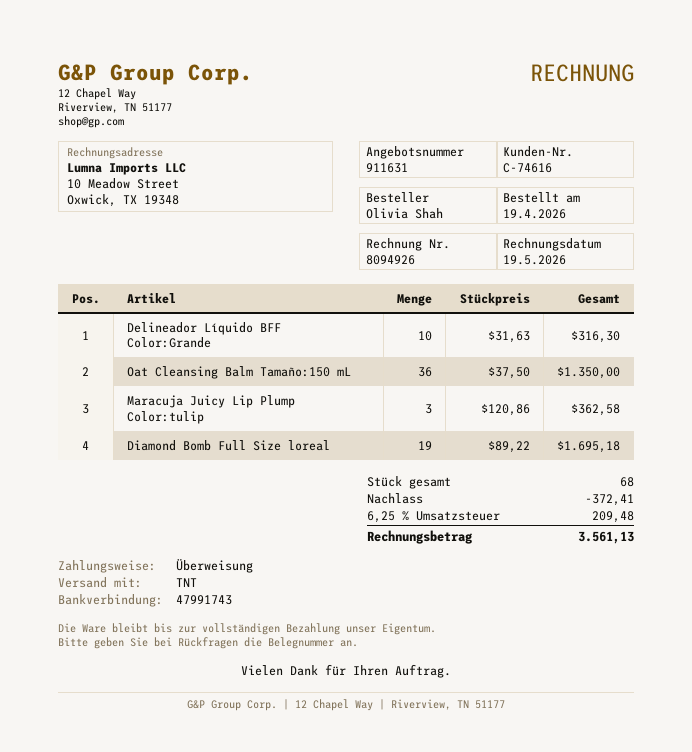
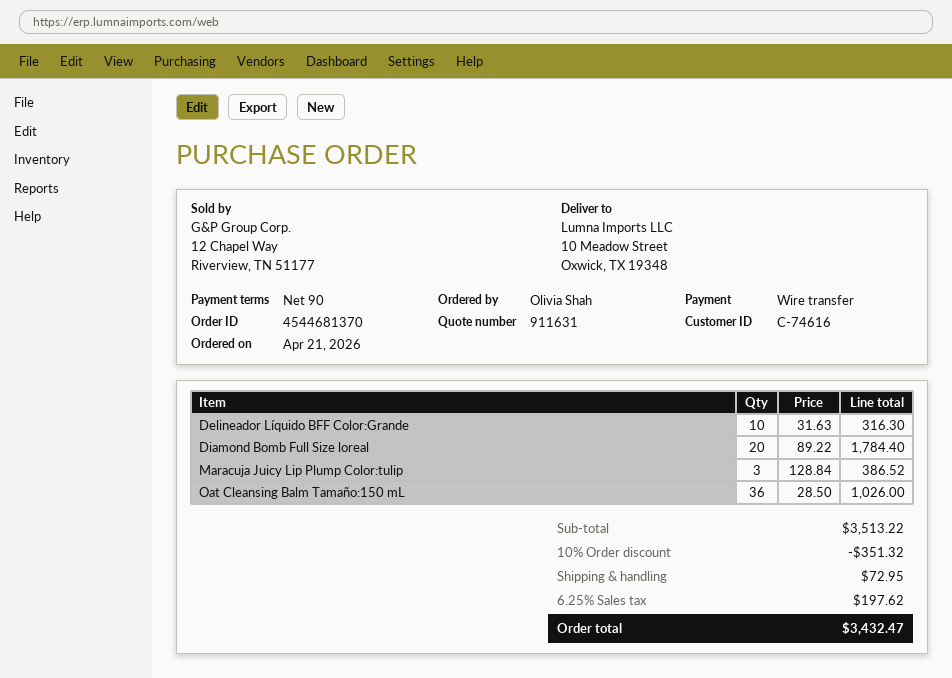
order date: 2026-04-19 -> 2026-04-21
Oat Cleansing Balm Tamaño:150 mL: 36 x 37.50 = 1350.00 -> 36 x 28.50 = 1026.00
Maracuja Juicy Lip Plump Color:tulip: 3 x 120.86 = 362.58 -> 3 x 128.84 = 386.52
Diamond Bomb Full Size loreal: 19 x 89.22 = 1695.18 -> 20 x 89.22 = 1784.40
discount: 372.41 -> 351.32
shipping: none -> 72.95
tax: 6.25% = 209.48 -> 6.25% = 197.62
total: 3561.13 -> 3432.47

